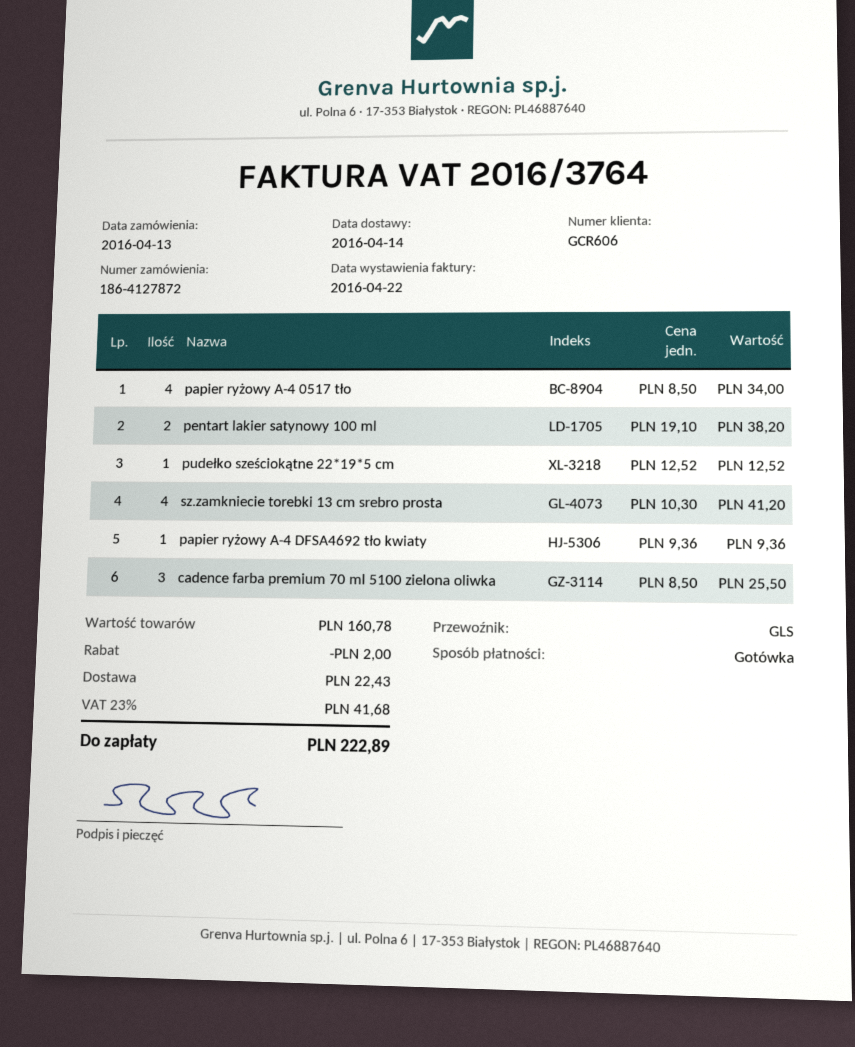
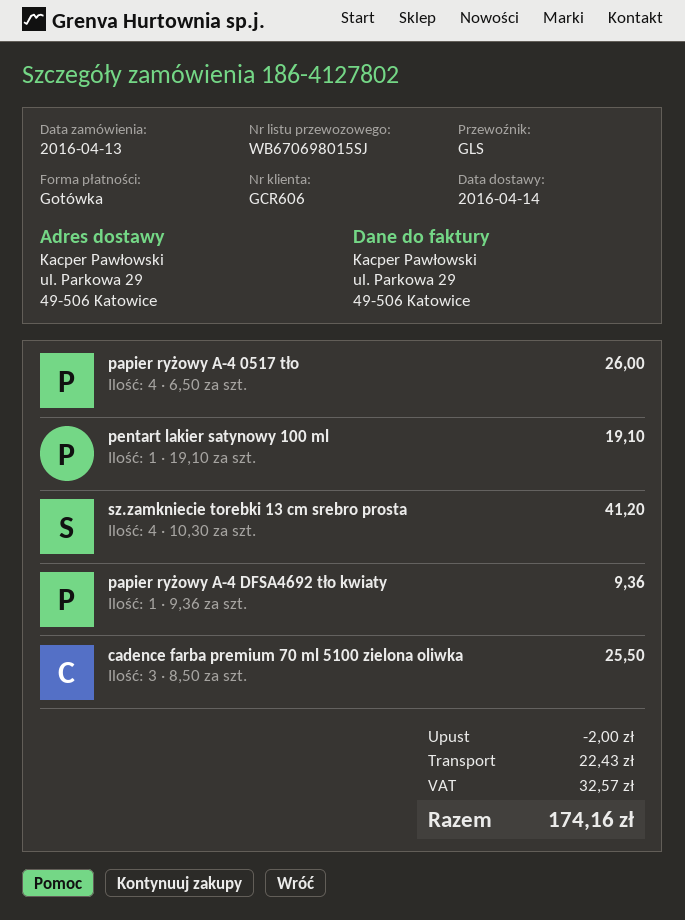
order number: 186-4127872 -> 186-4127802
papier ryżowy A-4 0517 tło: 4 x 8.50 = 34.00 -> 4 x 6.50 = 26.00
pentart lakier satynowy 100 ml: 2 x 19.10 = 38.20 -> 1 x 19.10 = 19.10
pudełko sześciokątne 22*19*5 cm: 1 x 12.52 = 12.52 -> none
tax: 41.68 -> 32.57
total: 222.89 -> 174.16

